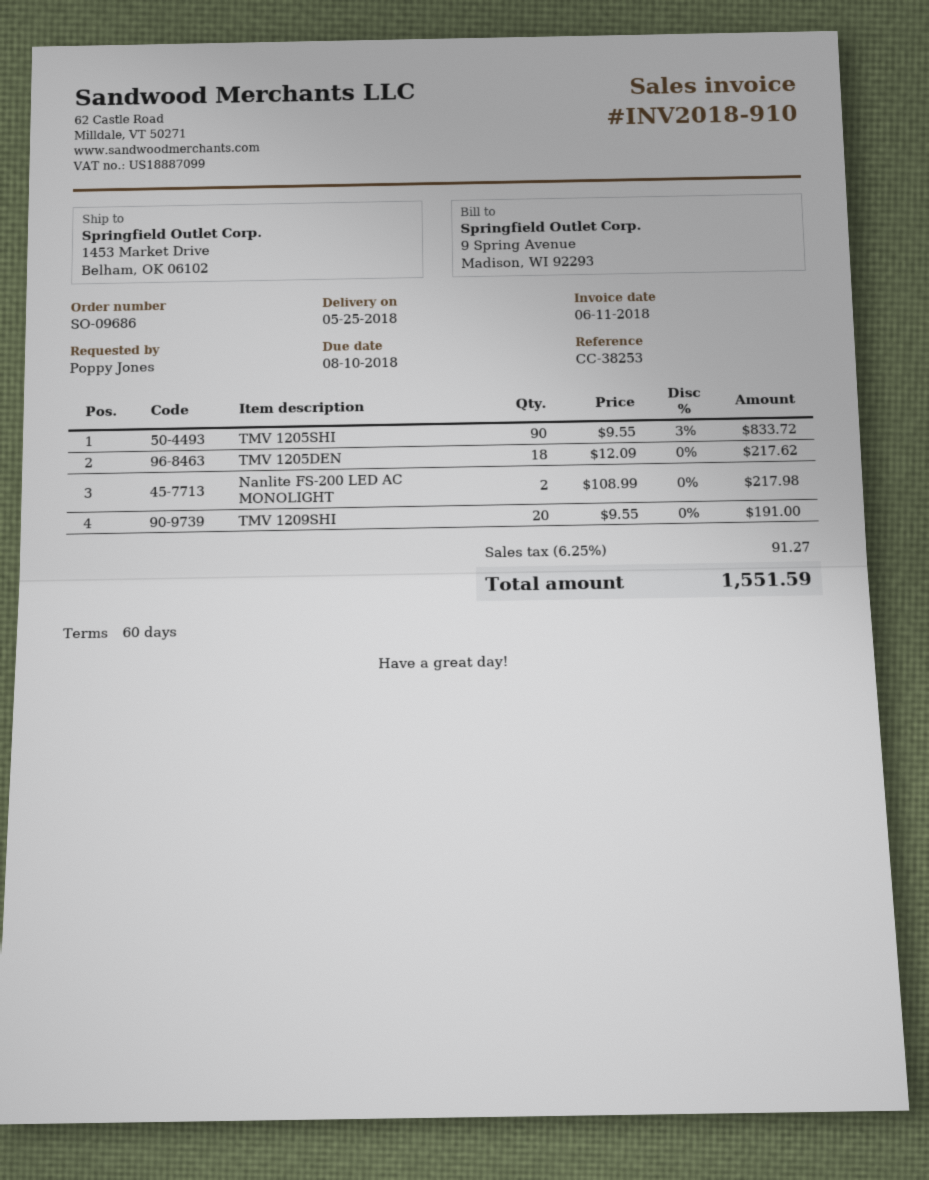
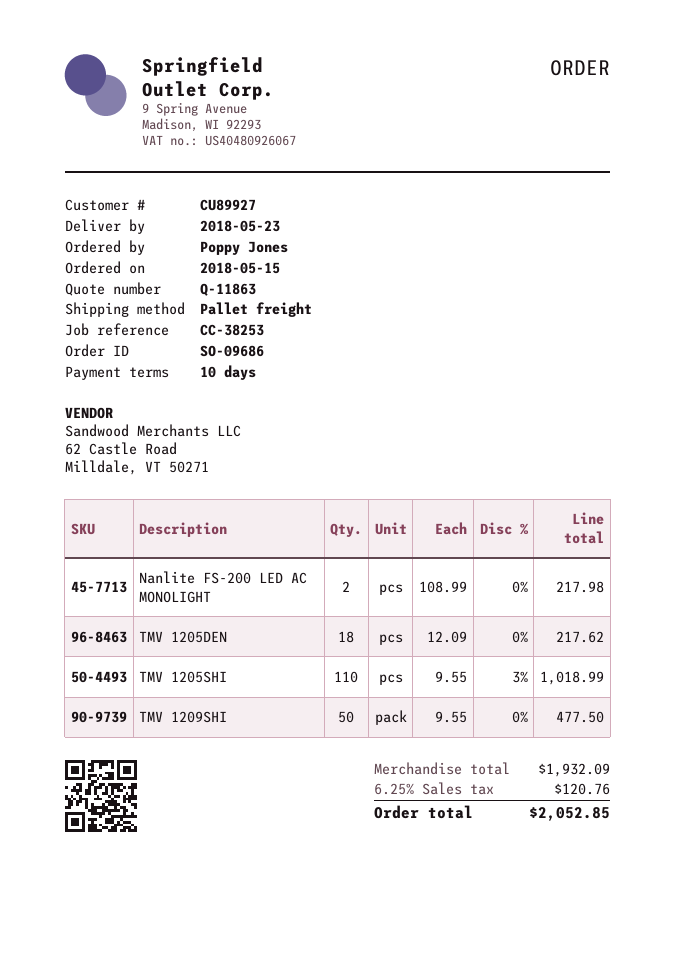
delivery date: 2018-05-25 -> 2018-05-23
payment terms: 60 days -> 10 days
TMV 1205SHI: 90 x 9.55 - 3% = 833.72 -> 110 x 9.55 - 3% = 1018.99
TMV 1209SHI: 20 x 9.55 = 191.00 -> 50 x 9.55 = 477.50
tax: 6.25% = 91.27 -> 6.25% = 120.76
total: 1551.59 -> 2052.85

